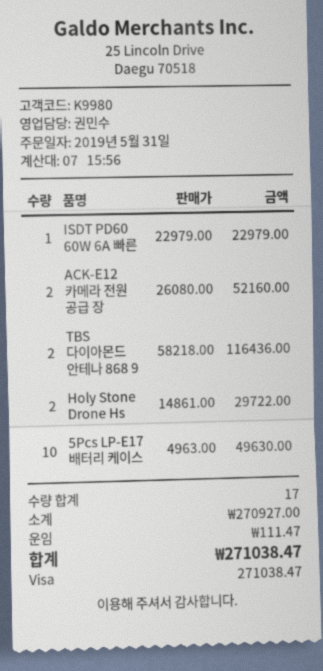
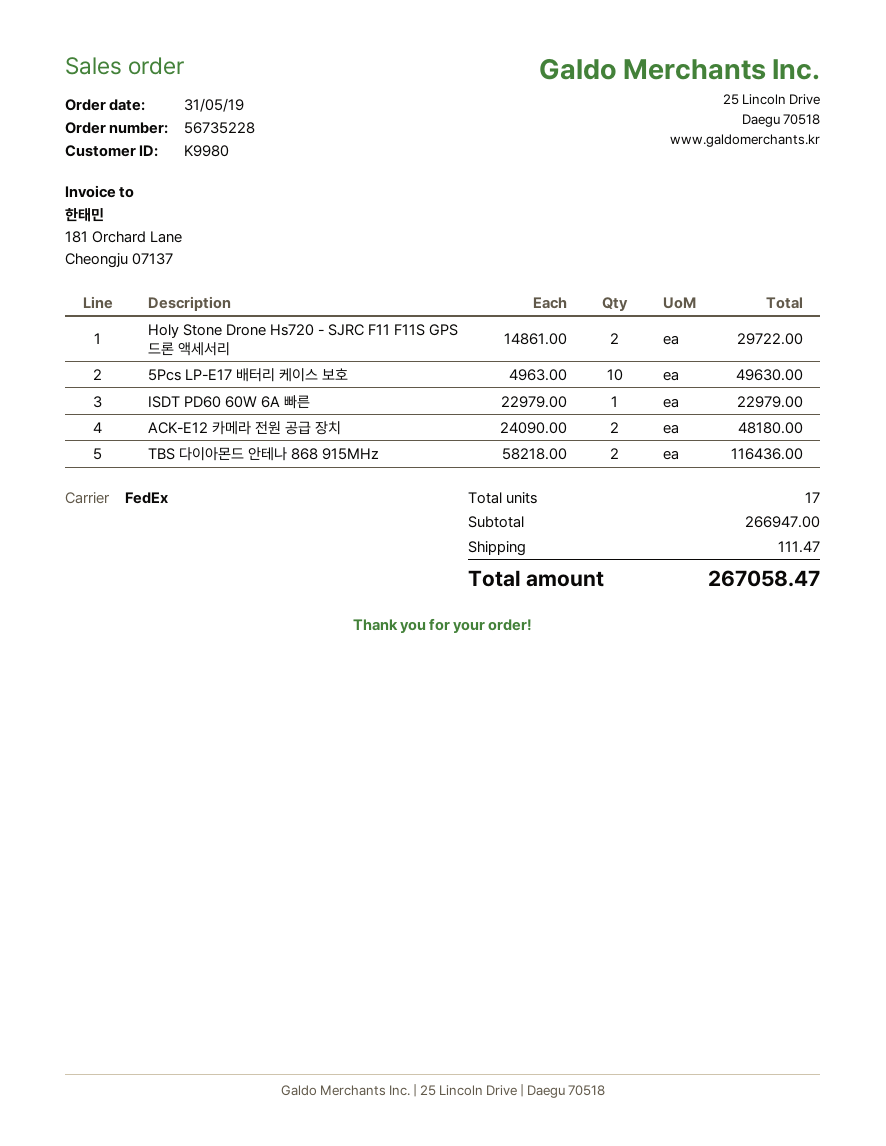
ACK-E12 카메라 전원 공급 장: 2 x 26080.00 = 52160.00 -> 2 x 24090.00 = 48180.00
subtotal: 270927.00 -> 266947.00
total: 271038.47 -> 267058.47

